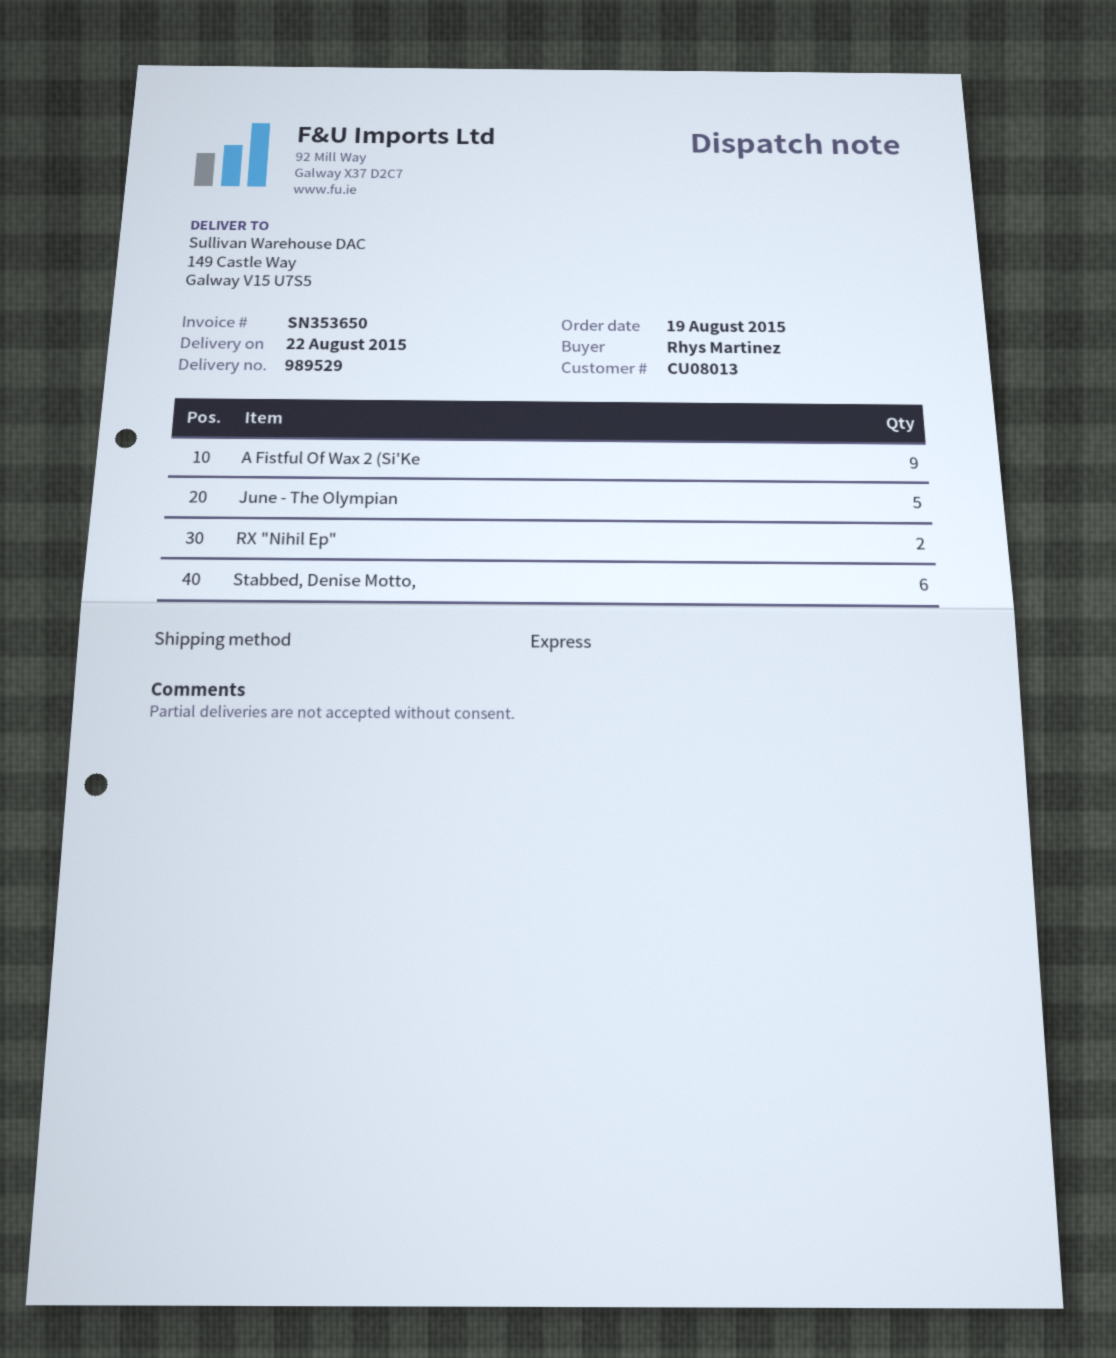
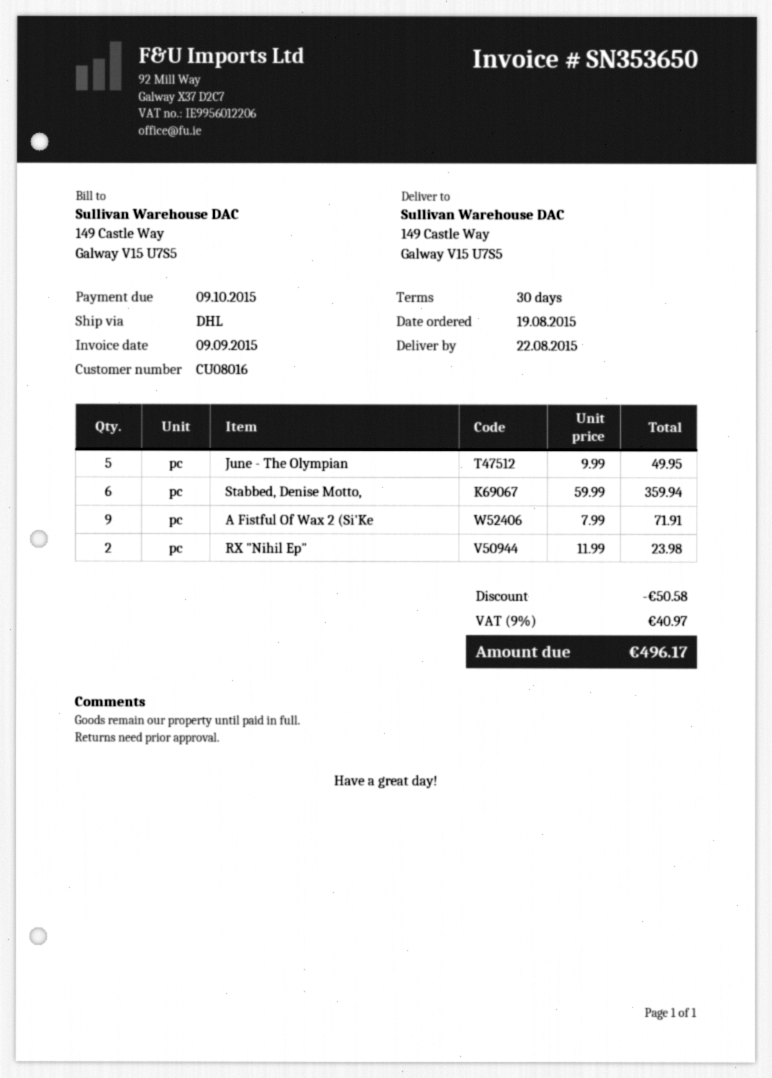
customer number: CU08013 -> CU08016
shipping method: express -> DHL

